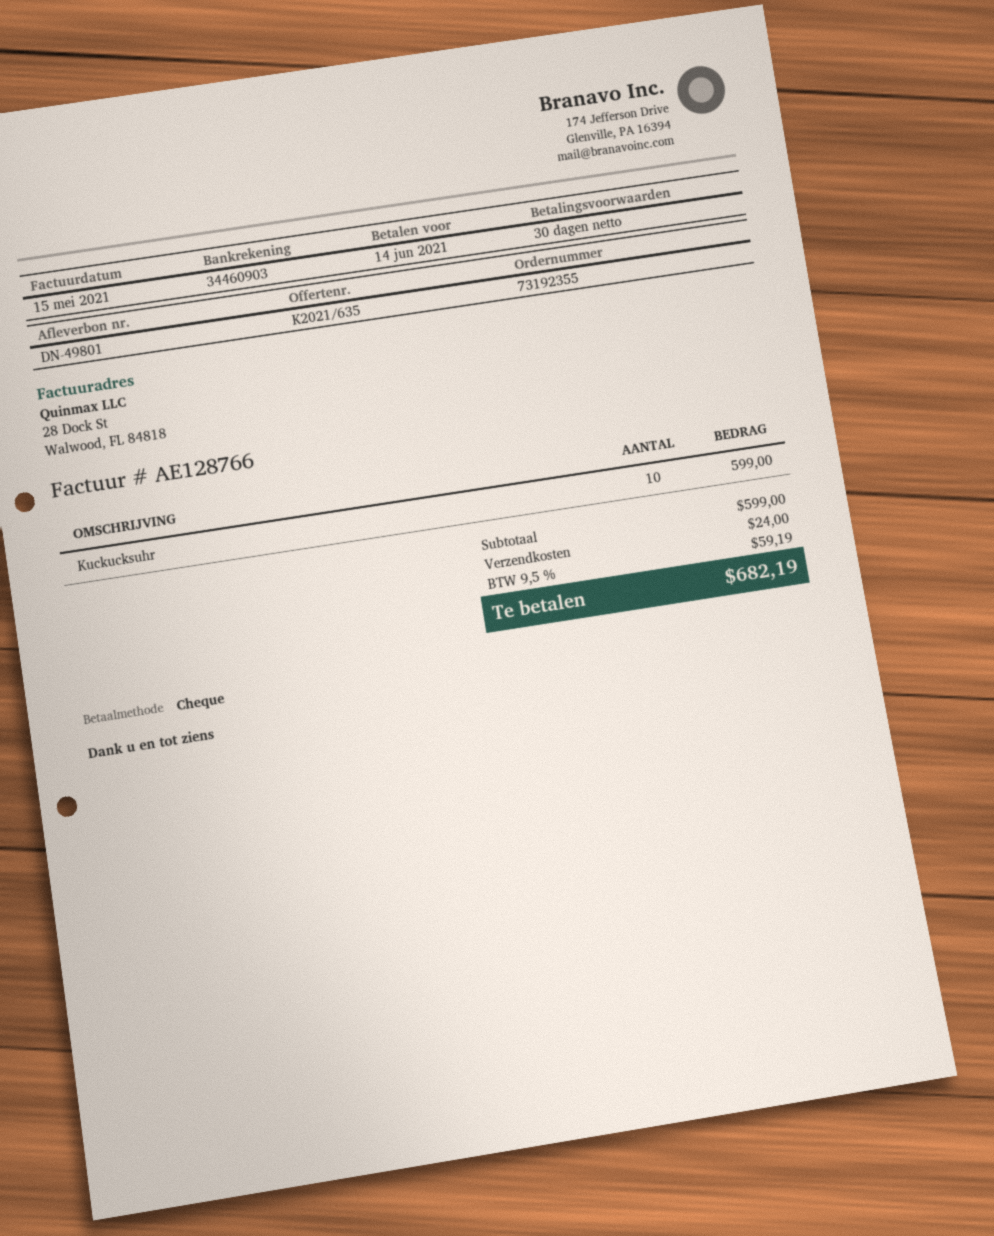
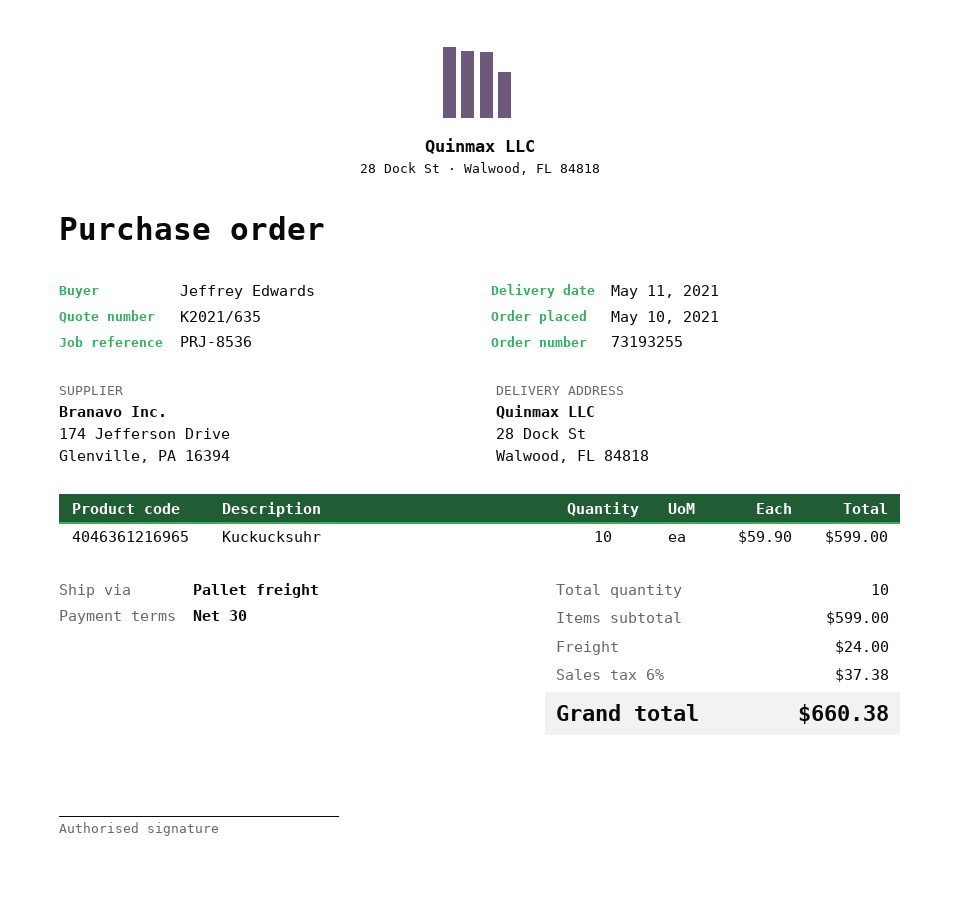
order number: 73192355 -> 73193255
tax: 9.5% = 59.19 -> 6% = 37.38
total: 682.19 -> 660.38

